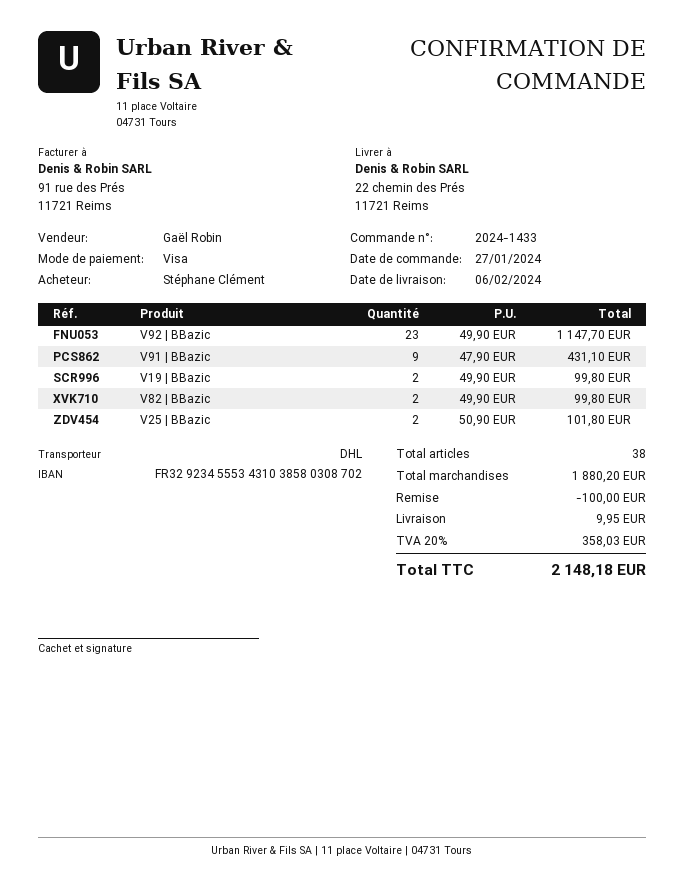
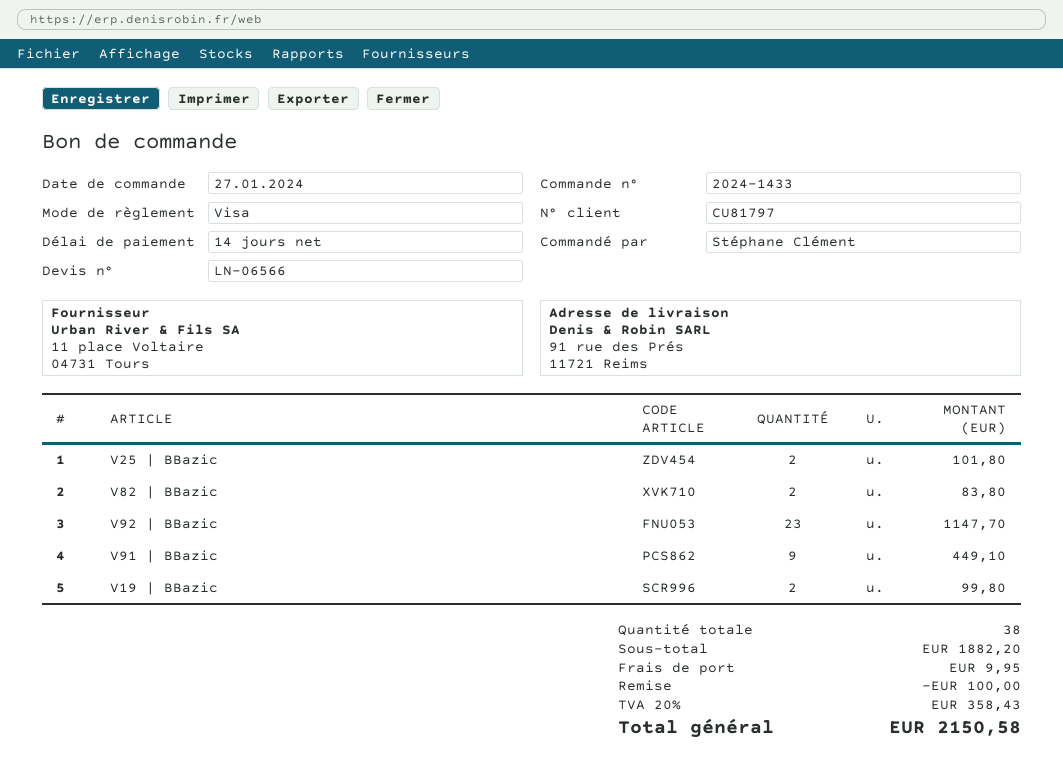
ship to: 22 chemin des Prés, 11721 Reims -> 91 rue des Prés, 11721 Reims
V91 | BBazic: 9 for 431.10 -> 9 for 449.10
V82 | BBazic: 2 for 99.80 -> 2 for 83.80
subtotal: 1880.20 -> 1882.20
tax: 20% = 358.03 -> 20% = 358.43
total: 2148.18 -> 2150.58

